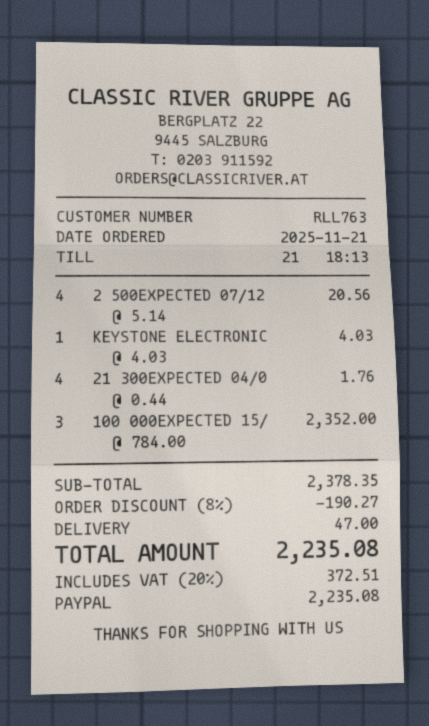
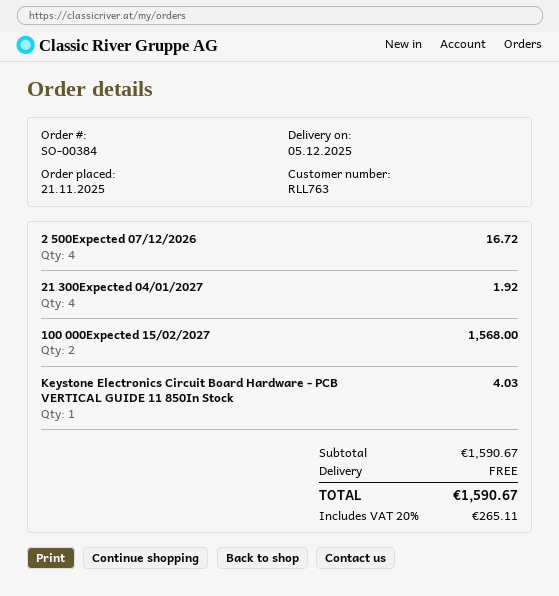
2 500EXPECTED 07/12: 4 for 20.56 -> 4 for 16.72
21 300EXPECTED 04/0: 4 for 1.76 -> 4 for 1.92
100 000EXPECTED 15/: 3 for 2352.00 -> 2 for 1568.00
subtotal: 2378.35 -> 1590.67
discount: 8% = 190.27 -> none
shipping: 47.00 -> 0.00
tax: 20% = 372.51 -> 20% = 265.11
total: 2235.08 -> 1590.67

